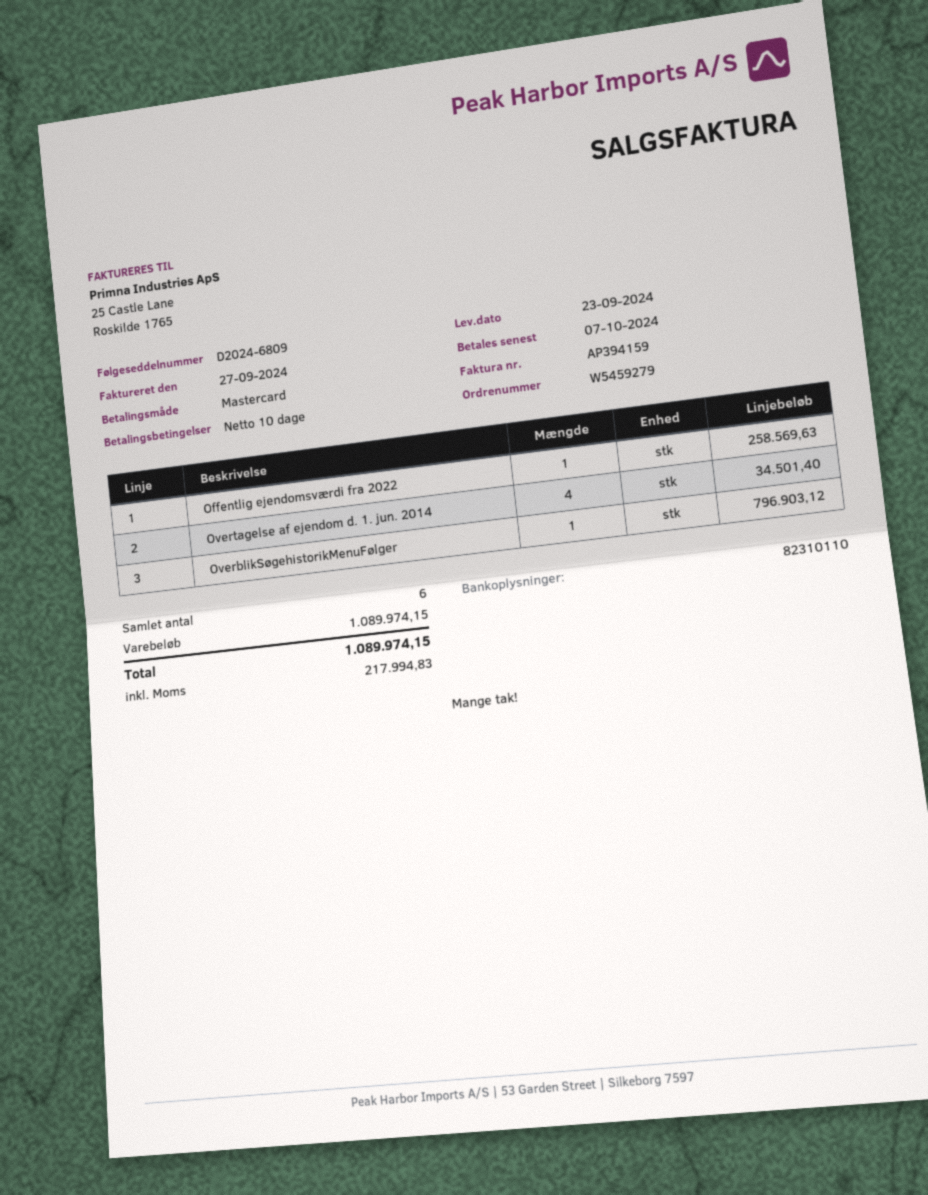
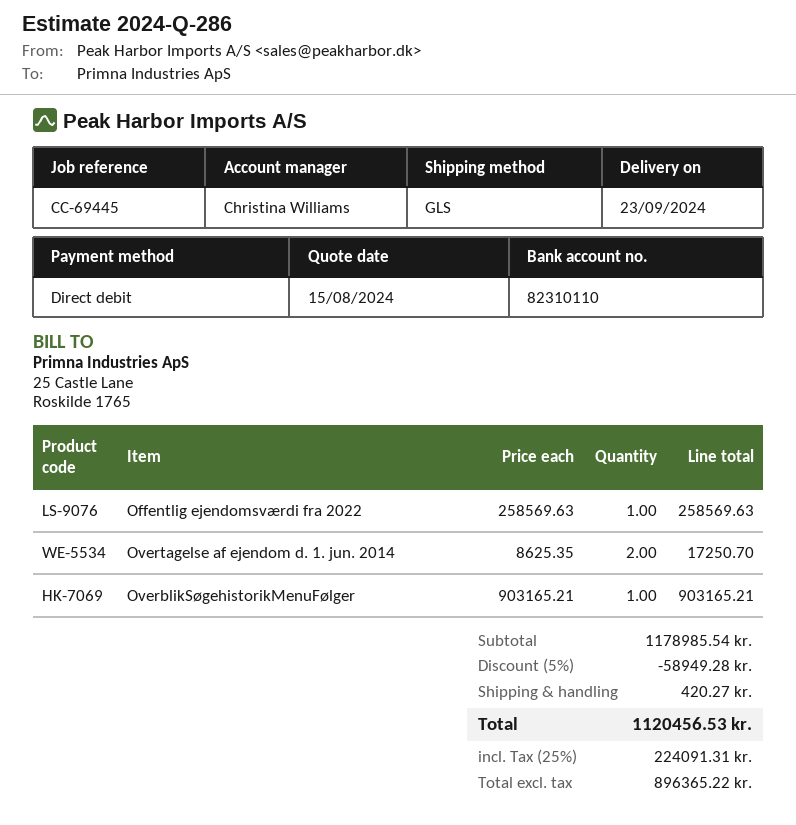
payment method: Mastercard -> direct debit
Overtagelse af ejendom d. 1. jun. 2014: 4 for 34501.40 -> 2 for 17250.70
OverblikSøgehistorikMenuFølger: 1 for 796903.12 -> 1 for 903165.21
subtotal: 1089974.15 -> 1178985.54
discount: none -> 5% = 58949.28
shipping: none -> 420.27
tax: 217994.83 -> 224091.31
total: 1089974.15 -> 1120456.53

